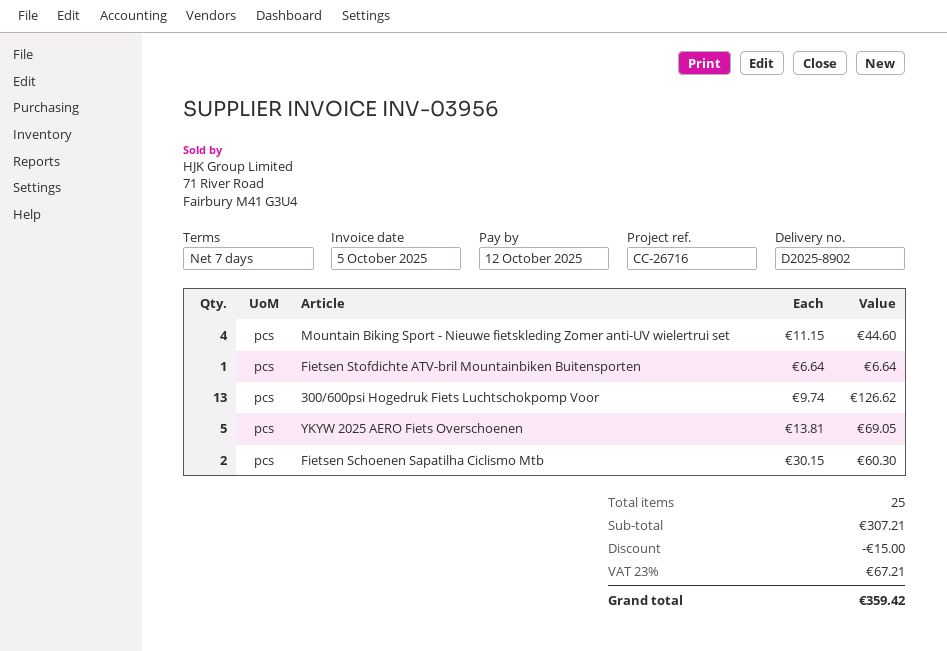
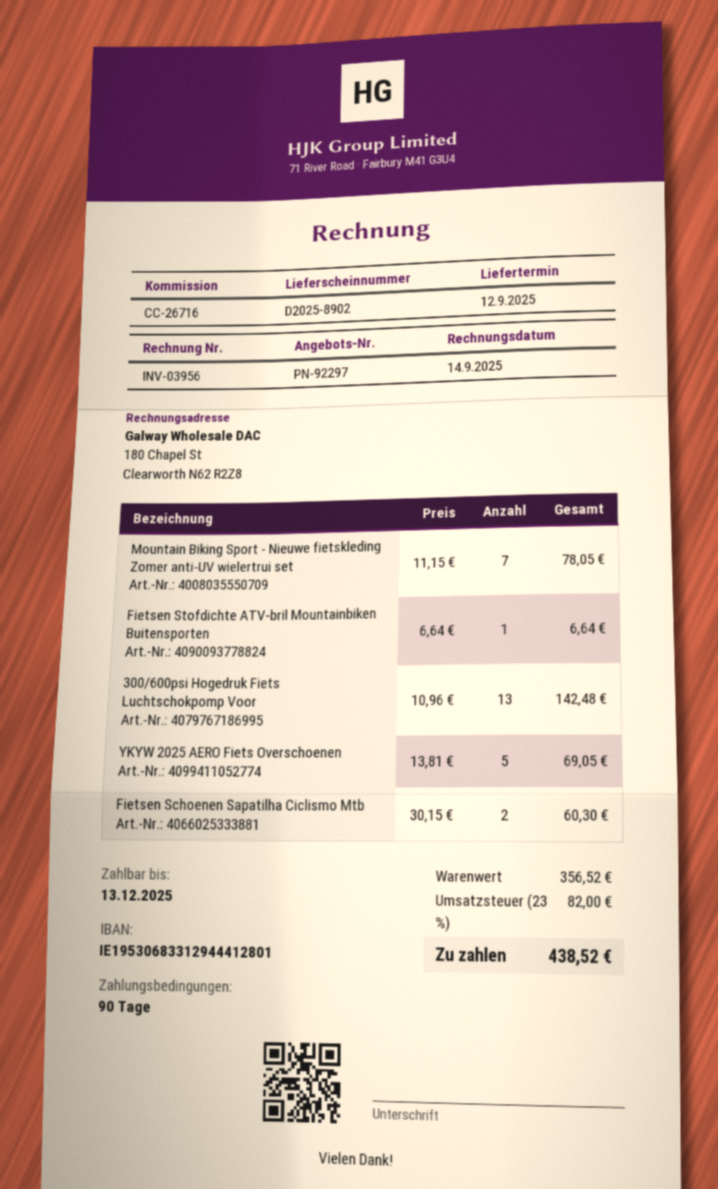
invoice date: 2025-10-05 -> 2025-09-14
payment terms: 7 days -> 90 days
due date: 2025-10-12 -> 2025-12-13
Mountain Biking Sport - Nieuwe fietskleding Zomer anti-UV wielertrui set: 4 x 11.15 = 44.60 -> 7 x 11.15 = 78.05
300/600psi Hogedruk Fiets Luchtschokpomp Voor: 13 x 9.74 = 126.62 -> 13 x 10.96 = 142.48
subtotal: 307.21 -> 356.52
discount: 15.00 -> none
tax: 23% = 67.21 -> 23% = 82.00
total: 359.42 -> 438.52

